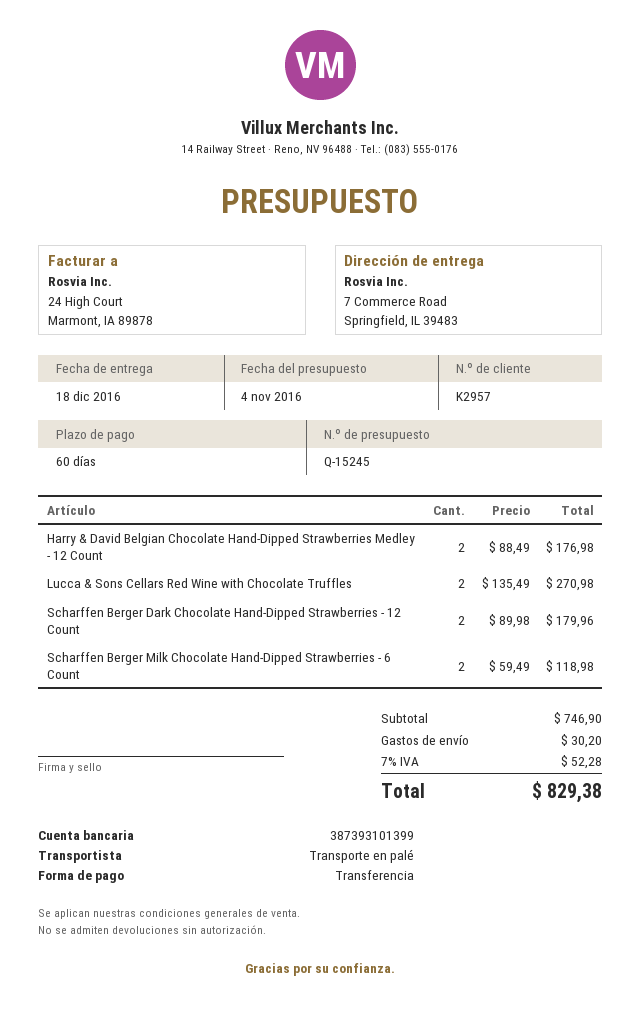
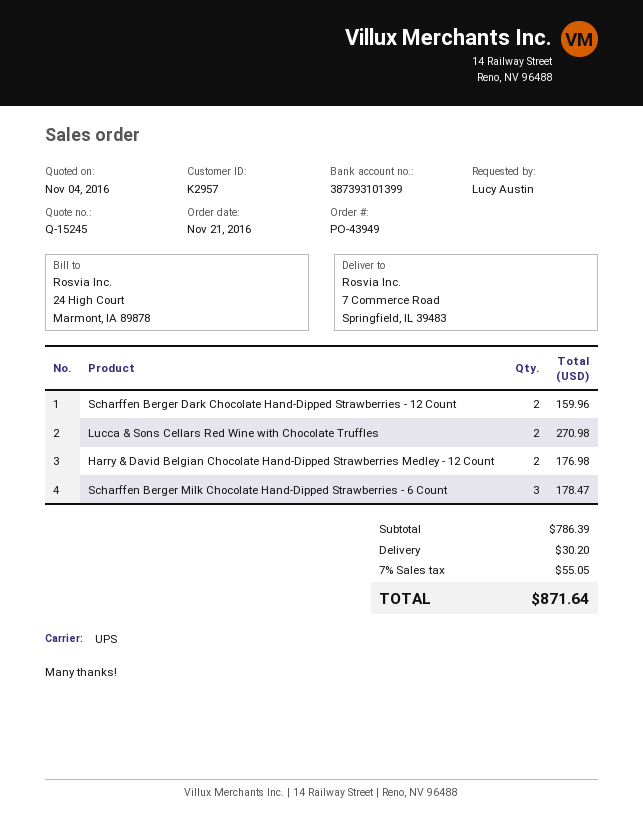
shipping method: pallet freight -> UPS
Scharffen Berger Dark Chocolate Hand-Dipped Strawberries - 12 Count: 2 for 179.96 -> 2 for 159.96
Scharffen Berger Milk Chocolate Hand-Dipped Strawberries - 6 Count: 2 for 118.98 -> 3 for 178.47
subtotal: 746.90 -> 786.39
tax: 7% = 52.28 -> 7% = 55.05
total: 829.38 -> 871.64

